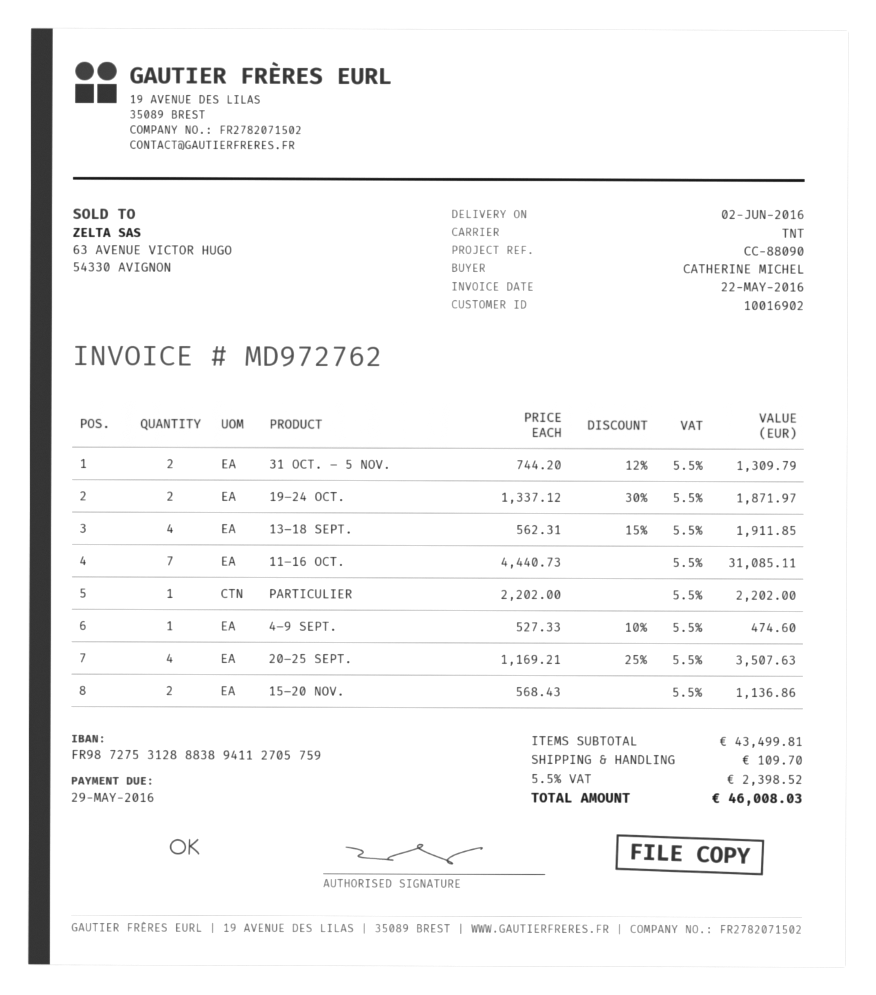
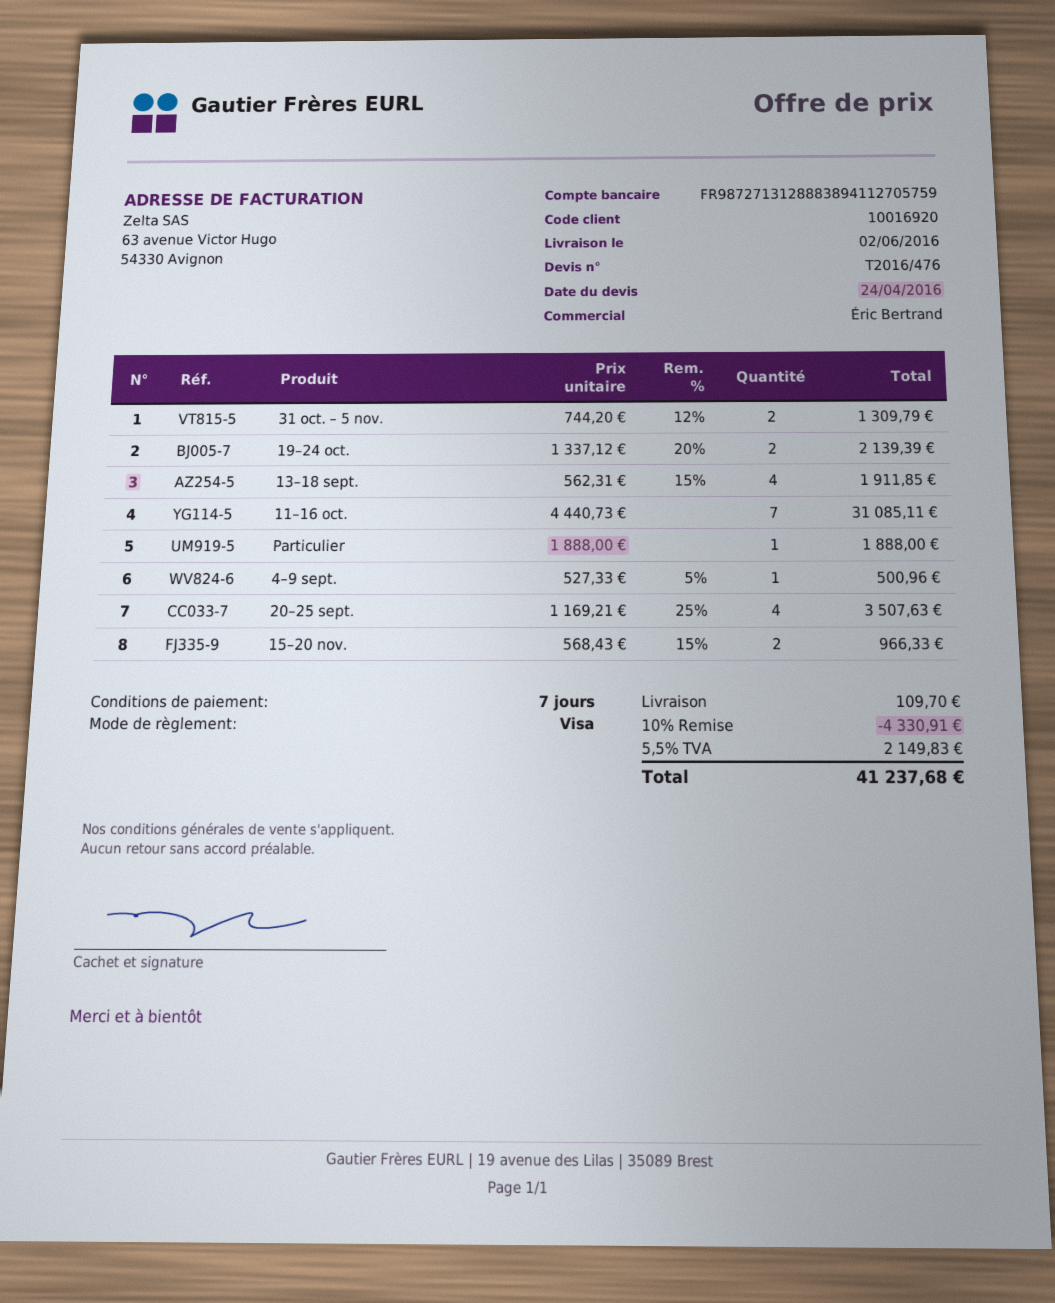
customer number: 10016902 -> 10016920
bank account: FR9872753128883894112705759 -> FR9872713128883894112705759
19–24 OCT.: 2 x 1337.12 - 30% = 1871.97 -> 2 x 1337.12 - 20% = 2139.39
PARTICULIER: 1 x 2202.00 = 2202.00 -> 1 x 1888.00 = 1888.00
4–9 SEPT.: 1 x 527.33 - 10% = 474.60 -> 1 x 527.33 - 5% = 500.96
15–20 NOV.: 2 x 568.43 = 1136.86 -> 2 x 568.43 - 15% = 966.33
discount: none -> 10% = 4330.91
tax: 5.5% = 2398.52 -> 5.5% = 2149.83
total: 46008.03 -> 41237.68

